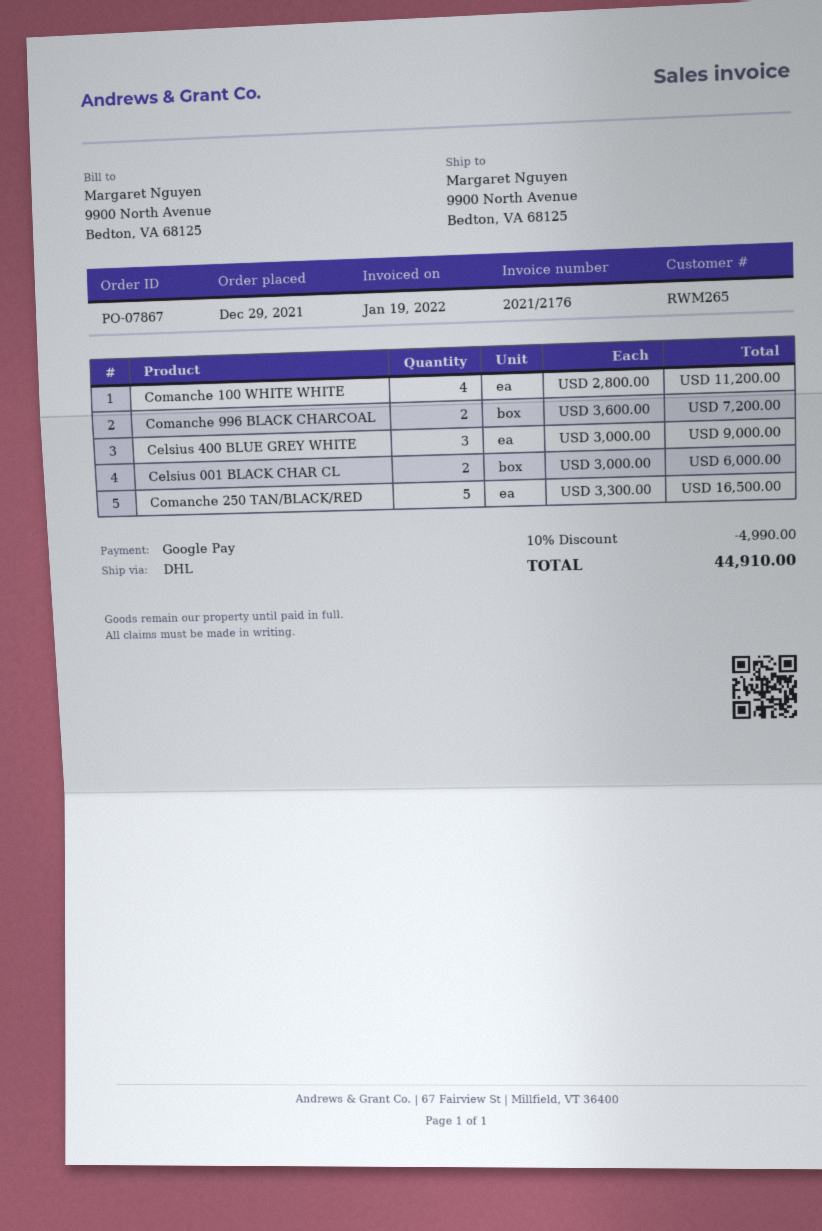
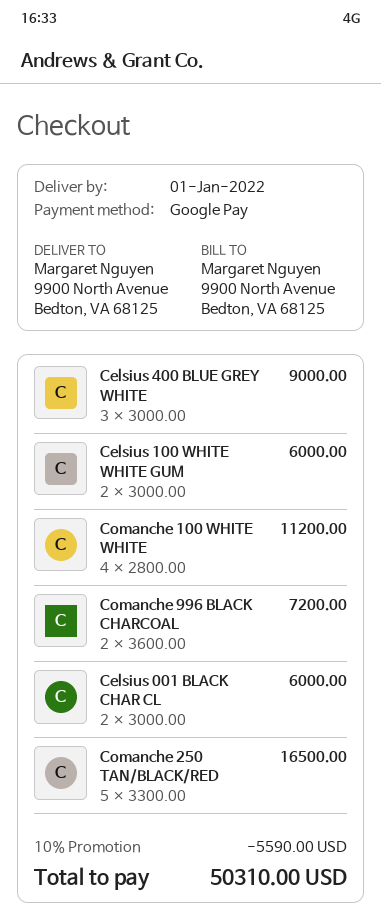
Celsius 100 WHITE WHITE GUM: none -> 2 x 3000.00 = 6000.00
discount: 10% = 4990.00 -> 10% = 5590.00
total: 44910.00 -> 50310.00

